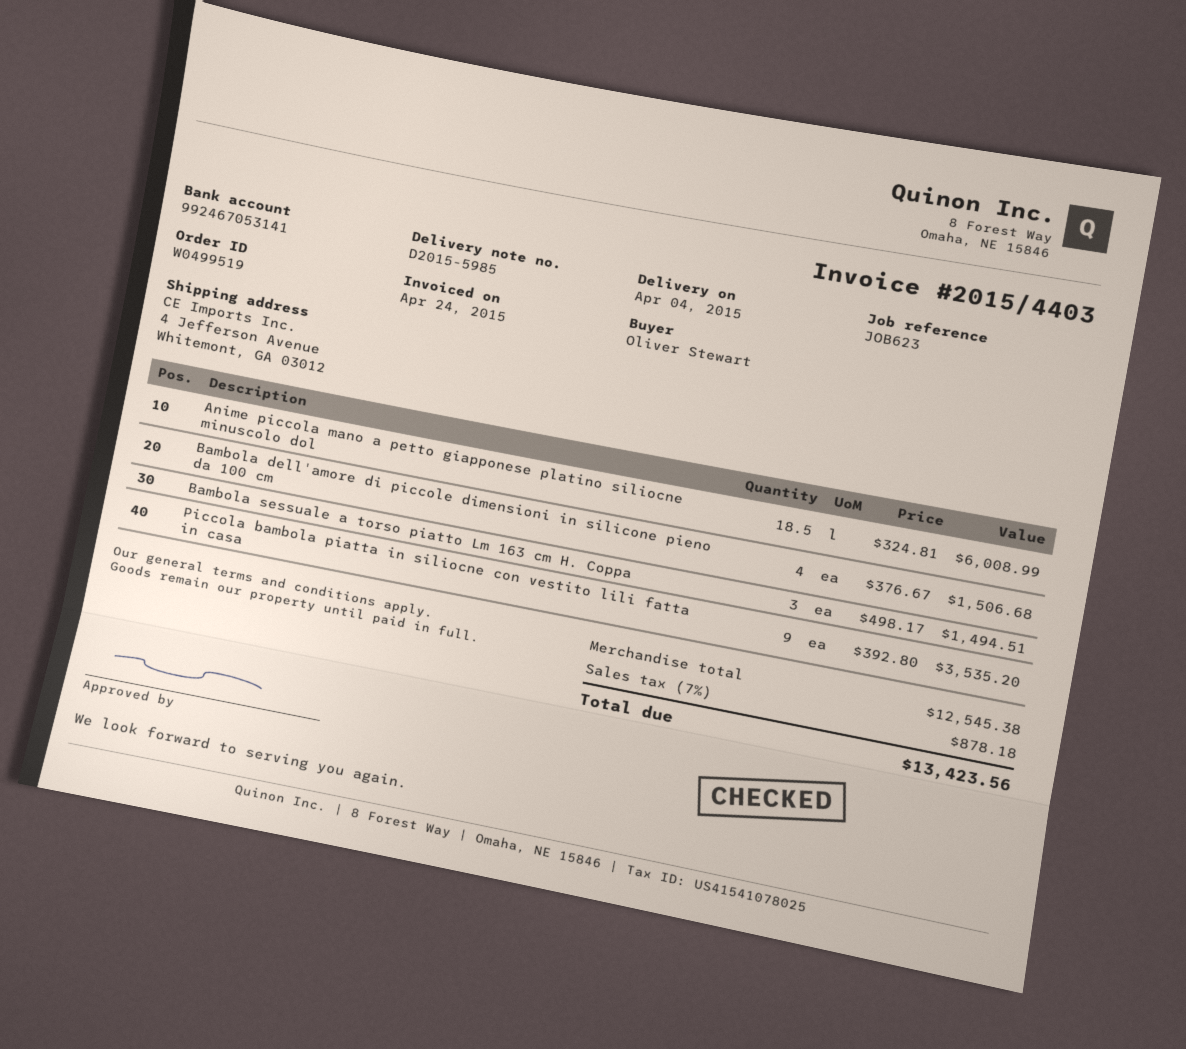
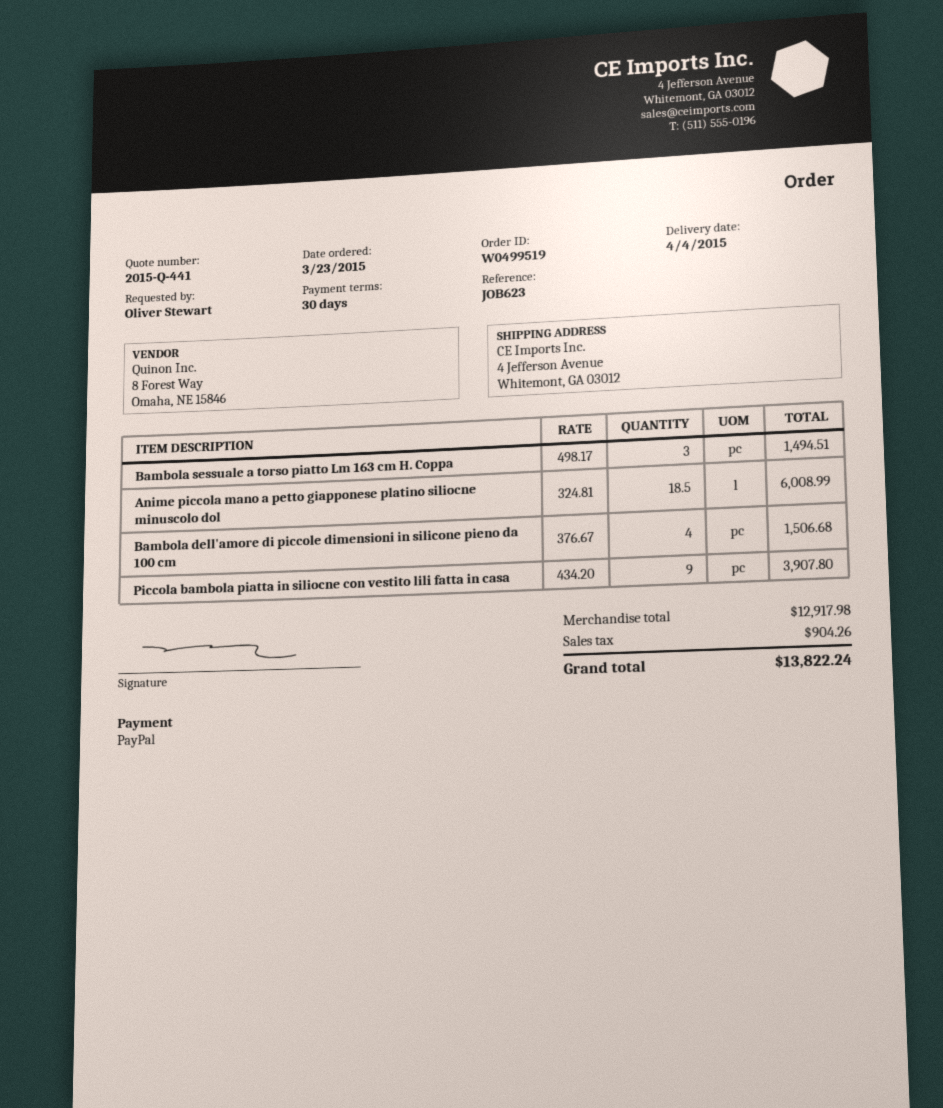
Piccola bambola piatta in siliocne con vestito lili fatta in casa: 9 x 392.80 = 3535.20 -> 9 x 434.20 = 3907.80
subtotal: 12545.38 -> 12917.98
tax: 878.18 -> 904.26
total: 13423.56 -> 13822.24

